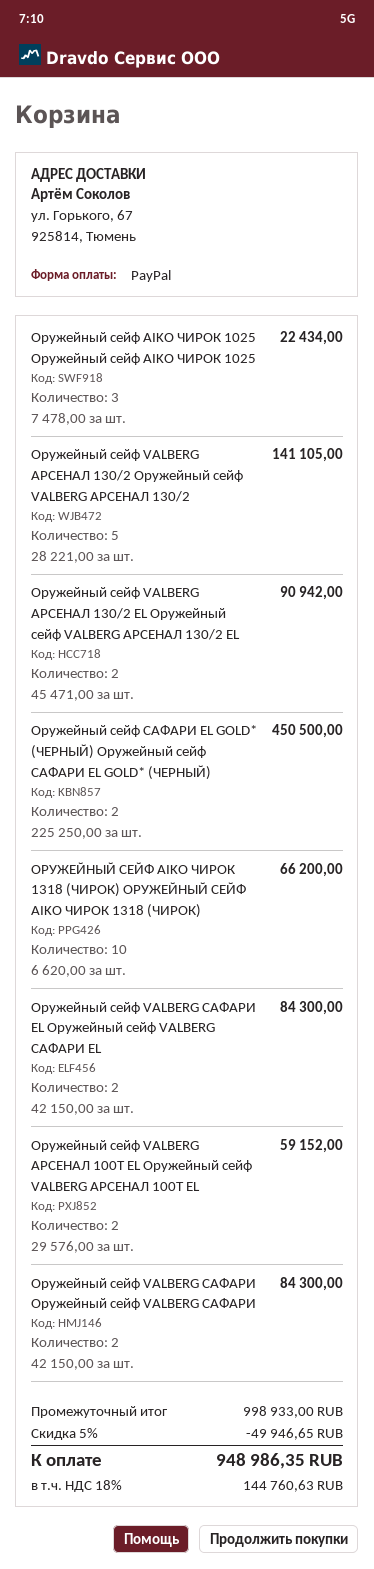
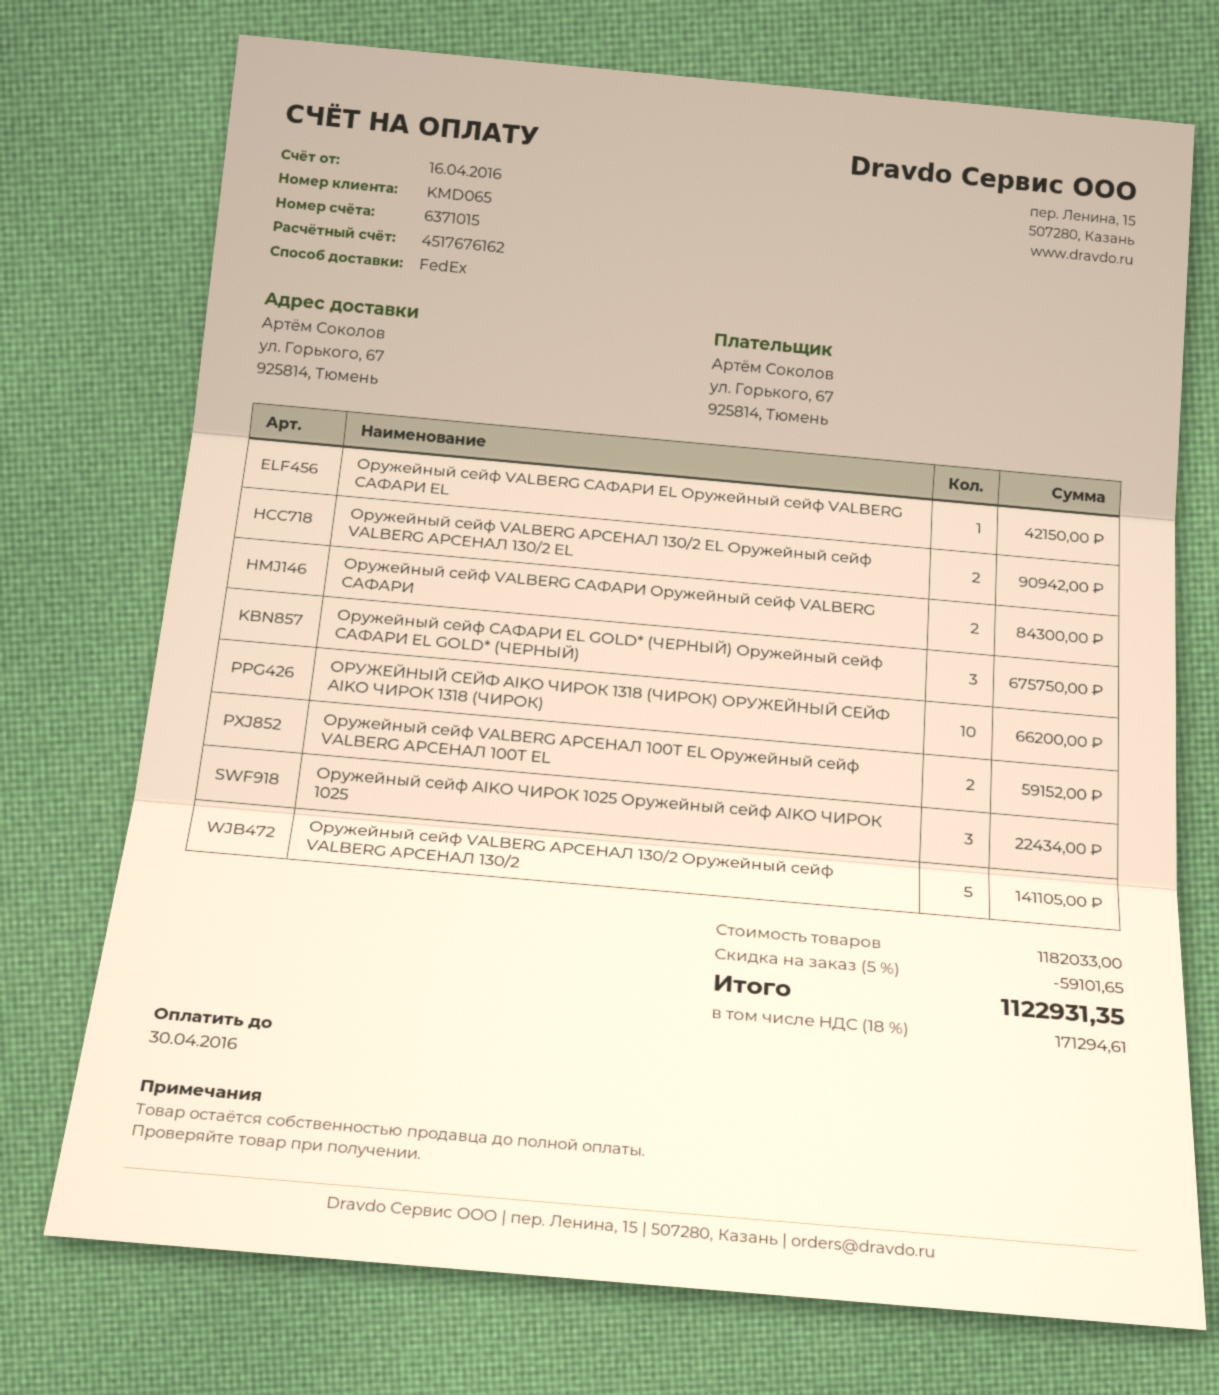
Оружейный сейф САФАРИ EL GOLD* (ЧЕРНЫЙ) Оружейный сейф САФАРИ EL GOLD* (ЧЕРНЫЙ): 2 for 450500.00 -> 3 for 675750.00
Оружейный сейф VALBERG САФАРИ EL Оружейный сейф VALBERG САФАРИ EL: 2 for 84300.00 -> 1 for 42150.00
subtotal: 998933.00 -> 1182033.00
discount: 5% = 49946.65 -> 5% = 59101.65
tax: 18% = 144760.63 -> 18% = 171294.61
total: 948986.35 -> 1122931.35

